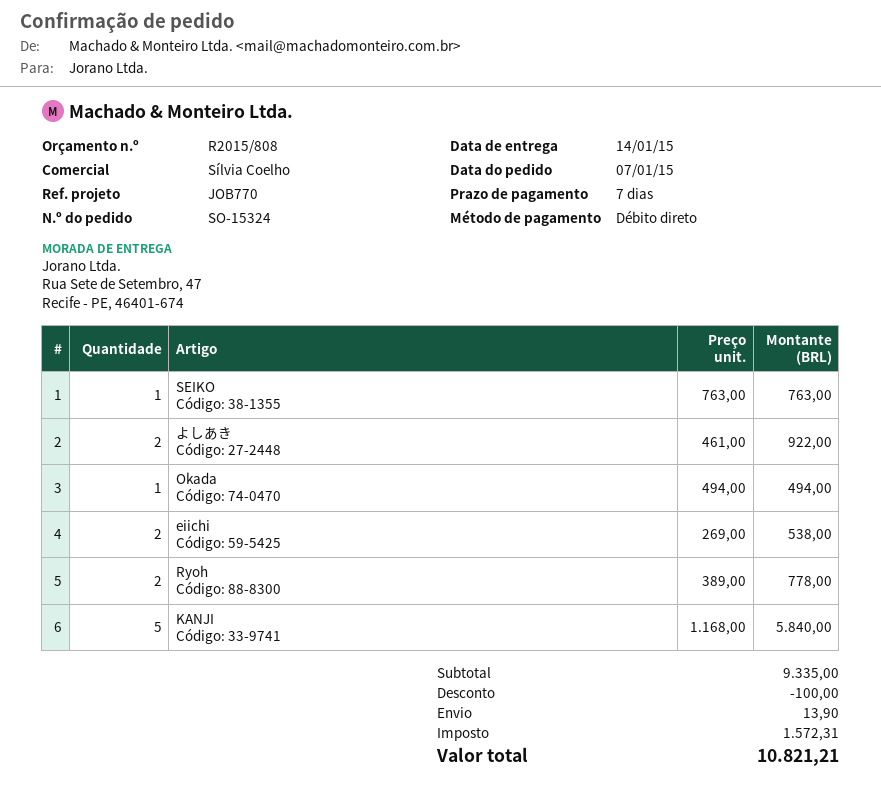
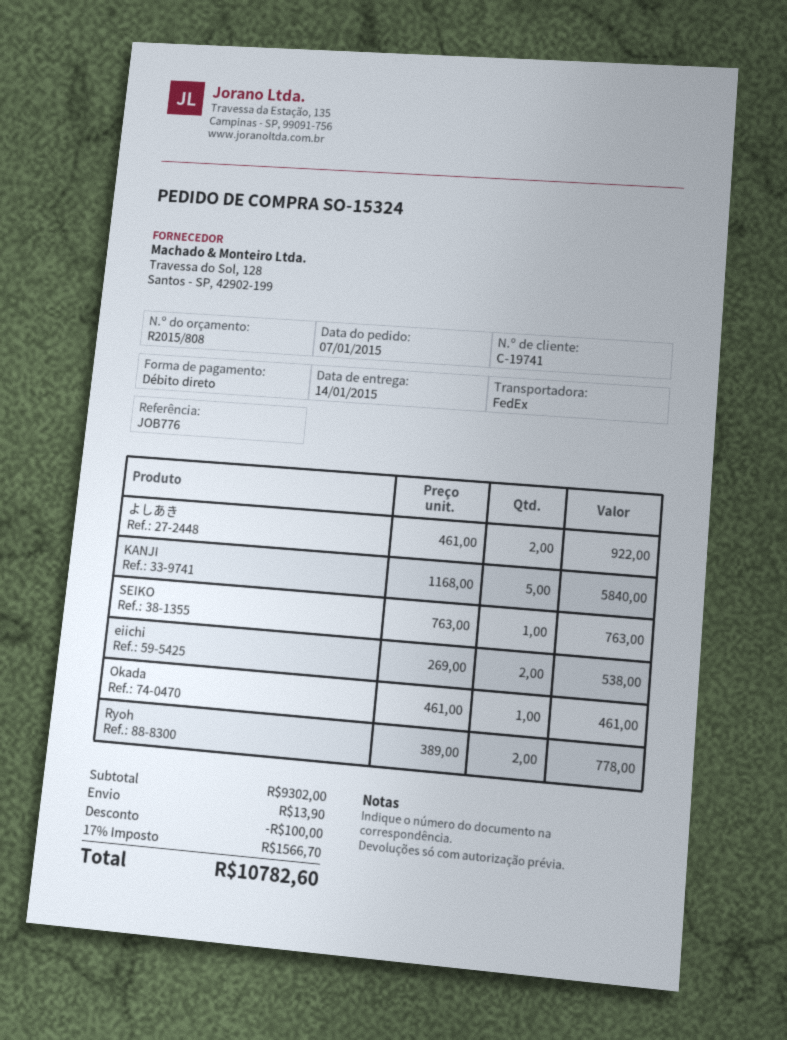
reference: JOB770 -> JOB776
Okada: 1 x 494.00 = 494.00 -> 1 x 461.00 = 461.00
subtotal: 9335.00 -> 9302.00
tax: 1572.31 -> 1566.70
total: 10821.21 -> 10782.60

